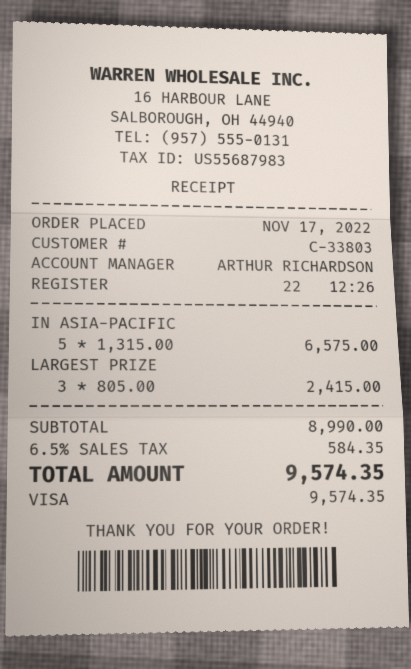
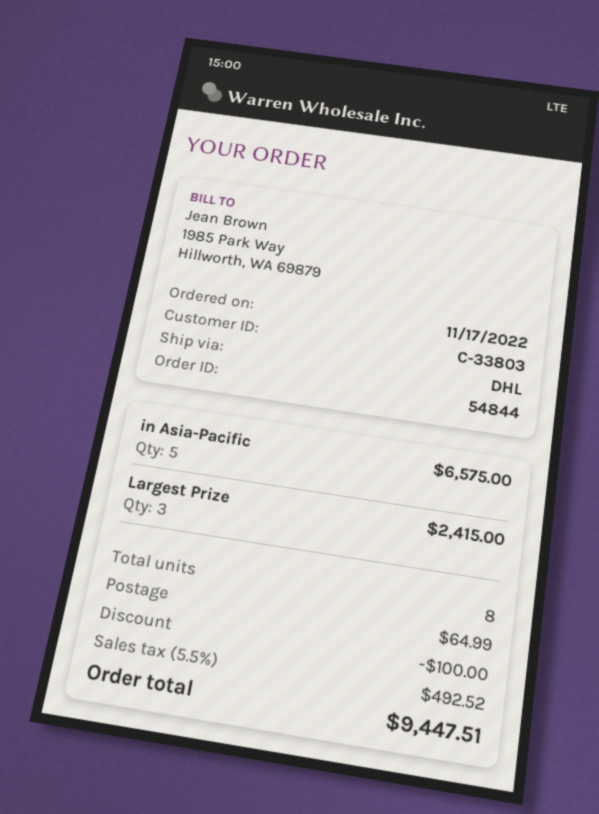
discount: none -> 100.00
shipping: none -> 64.99
tax: 6.5% = 584.35 -> 5.5% = 492.52
total: 9574.35 -> 9447.51

